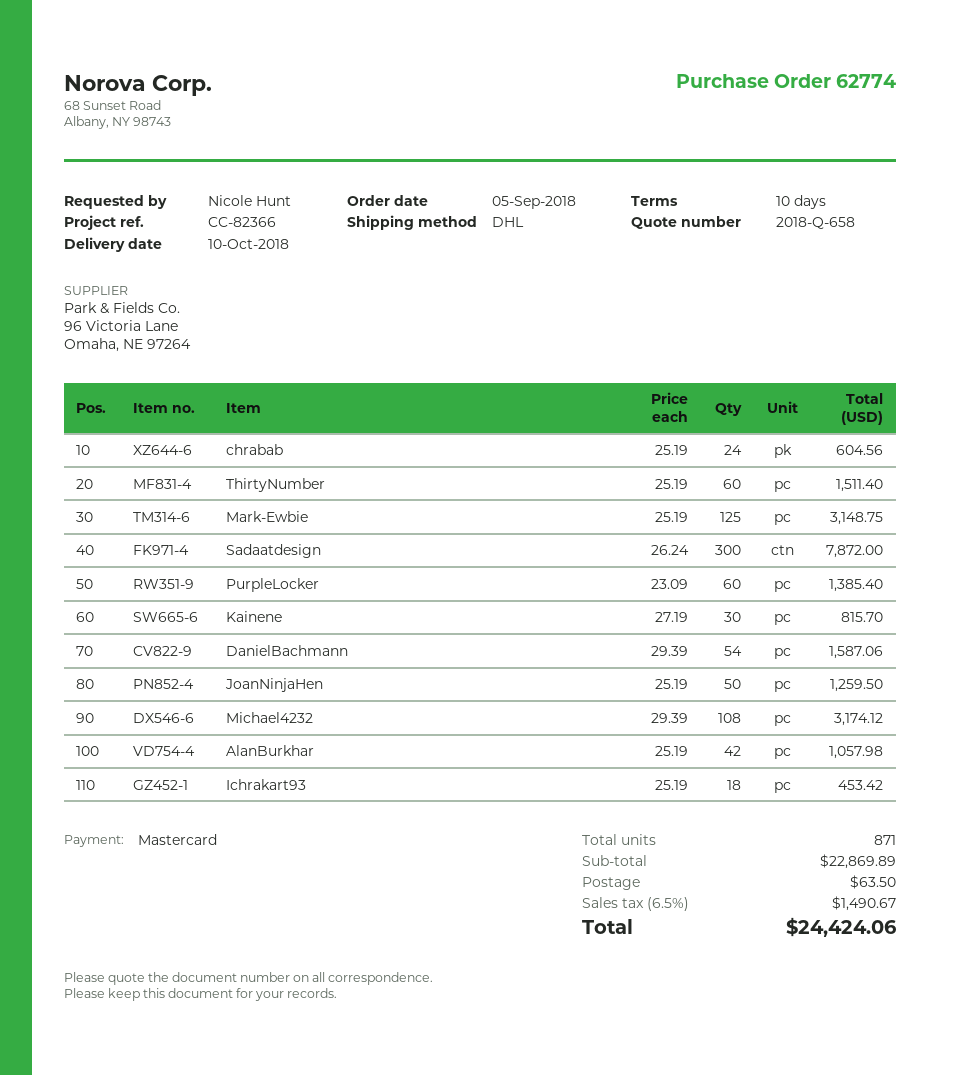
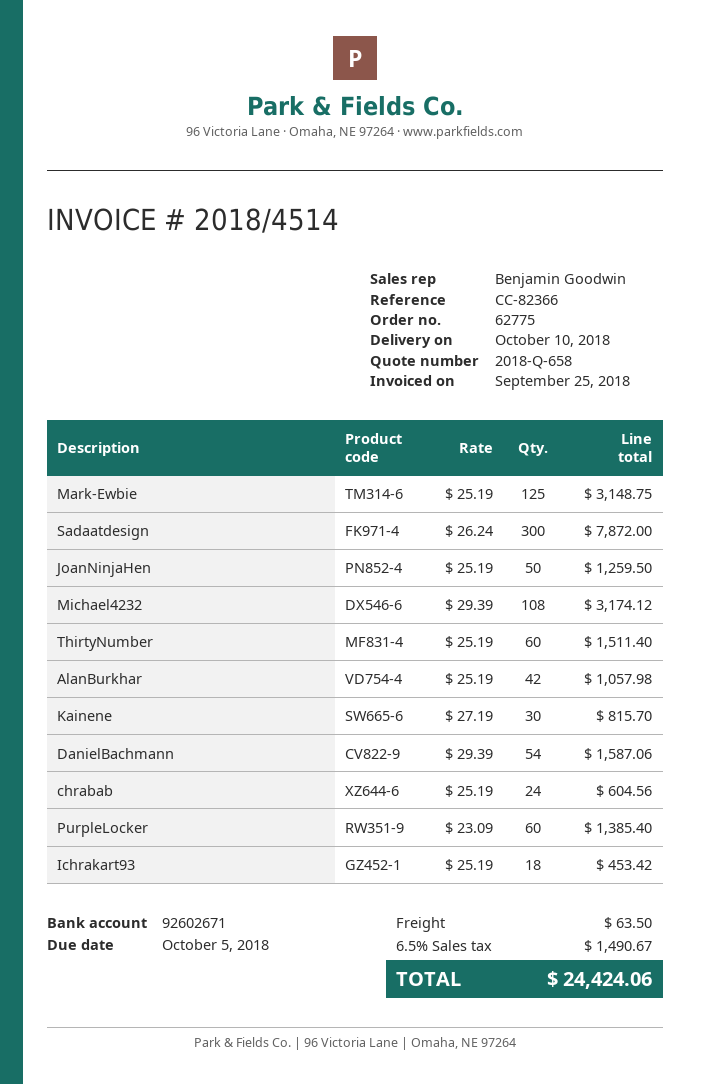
order number: 62774 -> 62775

